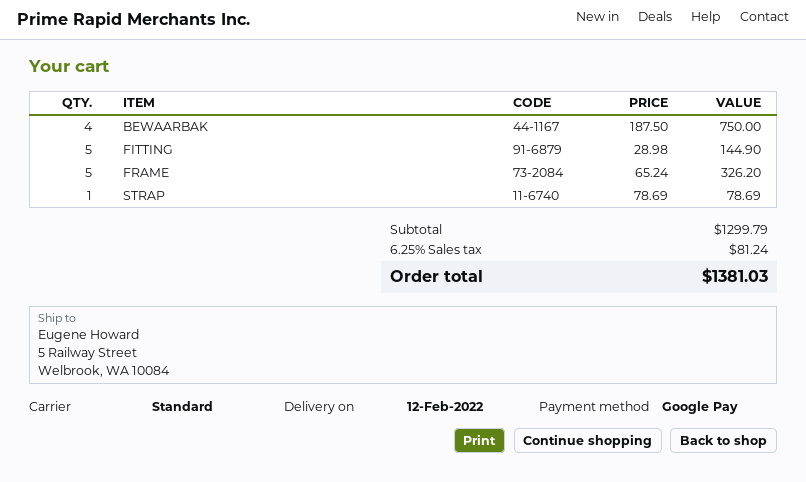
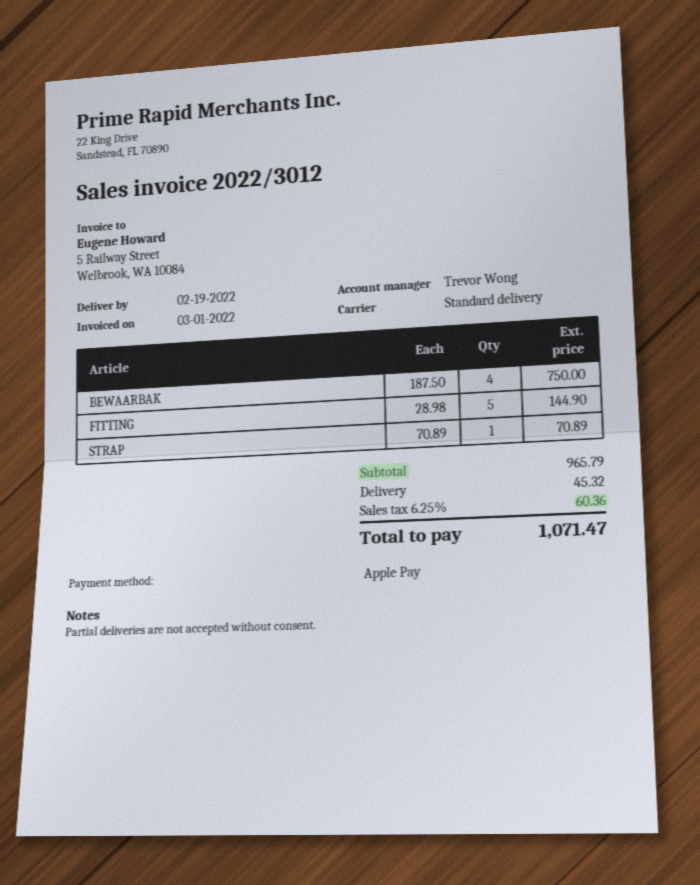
delivery date: 2022-02-12 -> 2022-02-19
payment method: Google Pay -> Apple Pay
FRAME: 5 x 65.24 = 326.20 -> none
STRAP: 1 x 78.69 = 78.69 -> 1 x 70.89 = 70.89
subtotal: 1299.79 -> 965.79
shipping: none -> 45.32
tax: 6.25% = 81.24 -> 6.25% = 60.36
total: 1381.03 -> 1071.47

